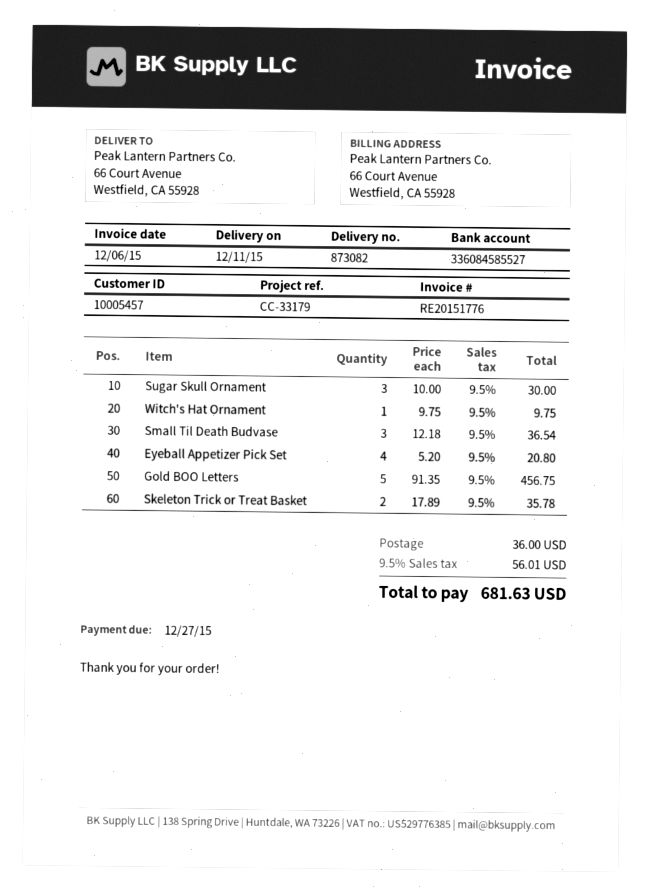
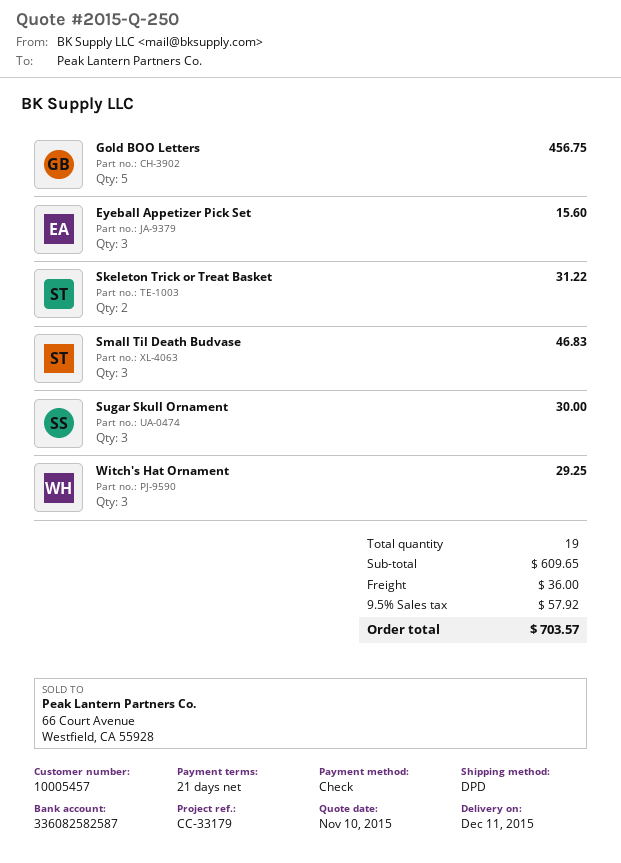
bank account: 336084585527 -> 336082582587
Witch's Hat Ornament: 1 for 9.75 -> 3 for 29.25
Small Til Death Budvase: 3 for 36.54 -> 3 for 46.83
Eyeball Appetizer Pick Set: 4 for 20.80 -> 3 for 15.60
Skeleton Trick or Treat Basket: 2 for 35.78 -> 2 for 31.22
tax: 9.5% = 56.01 -> 9.5% = 57.92
total: 681.63 -> 703.57

